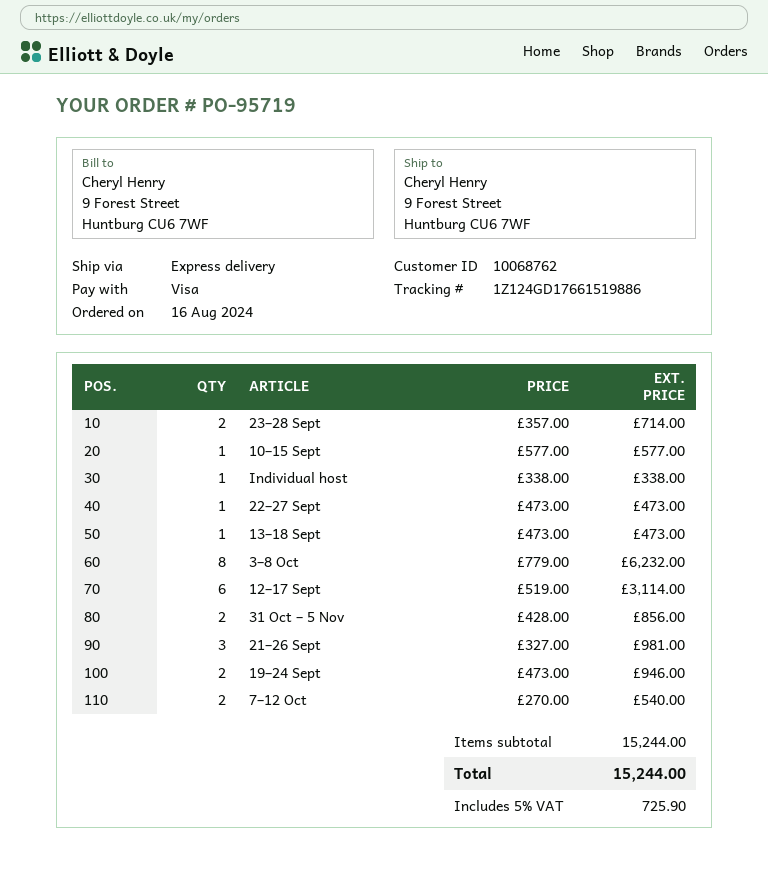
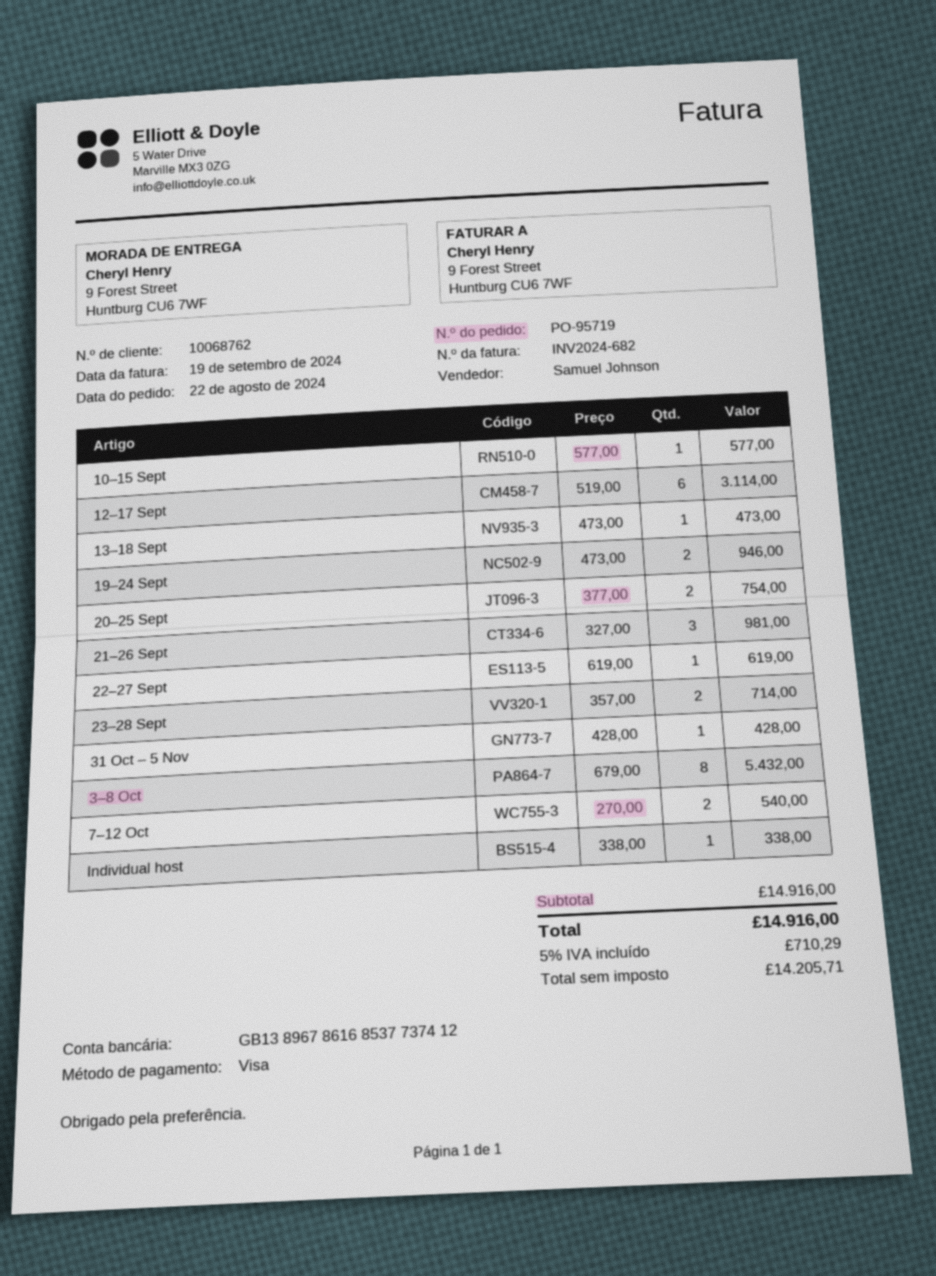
order date: 2024-08-16 -> 2024-08-22
22–27 Sept: 1 x 473.00 = 473.00 -> 1 x 619.00 = 619.00
3–8 Oct: 8 x 779.00 = 6232.00 -> 8 x 679.00 = 5432.00
31 Oct – 5 Nov: 2 x 428.00 = 856.00 -> 1 x 428.00 = 428.00
20–25 Sept: none -> 2 x 377.00 = 754.00
subtotal: 15244.00 -> 14916.00
tax: 5% = 725.90 -> 5% = 710.29
total: 15244.00 -> 14916.00

